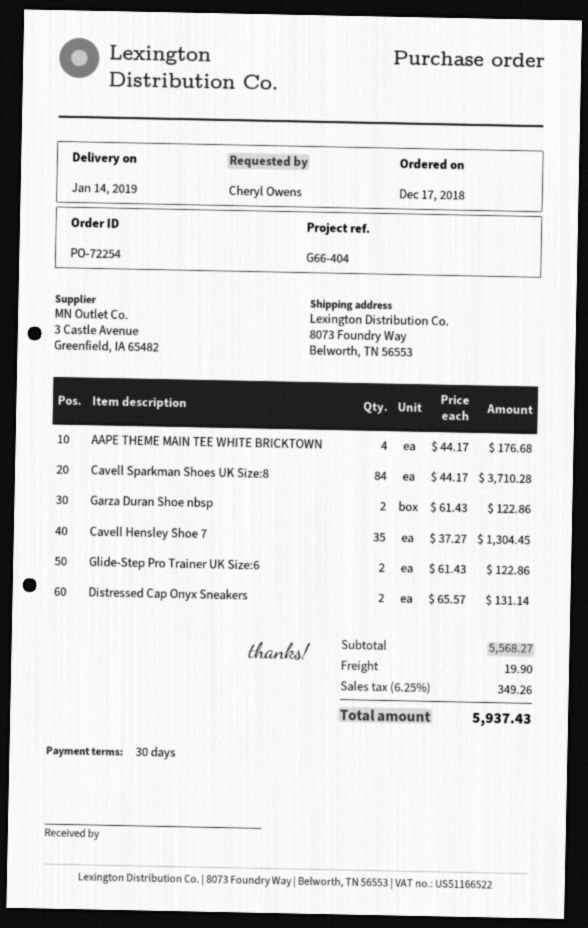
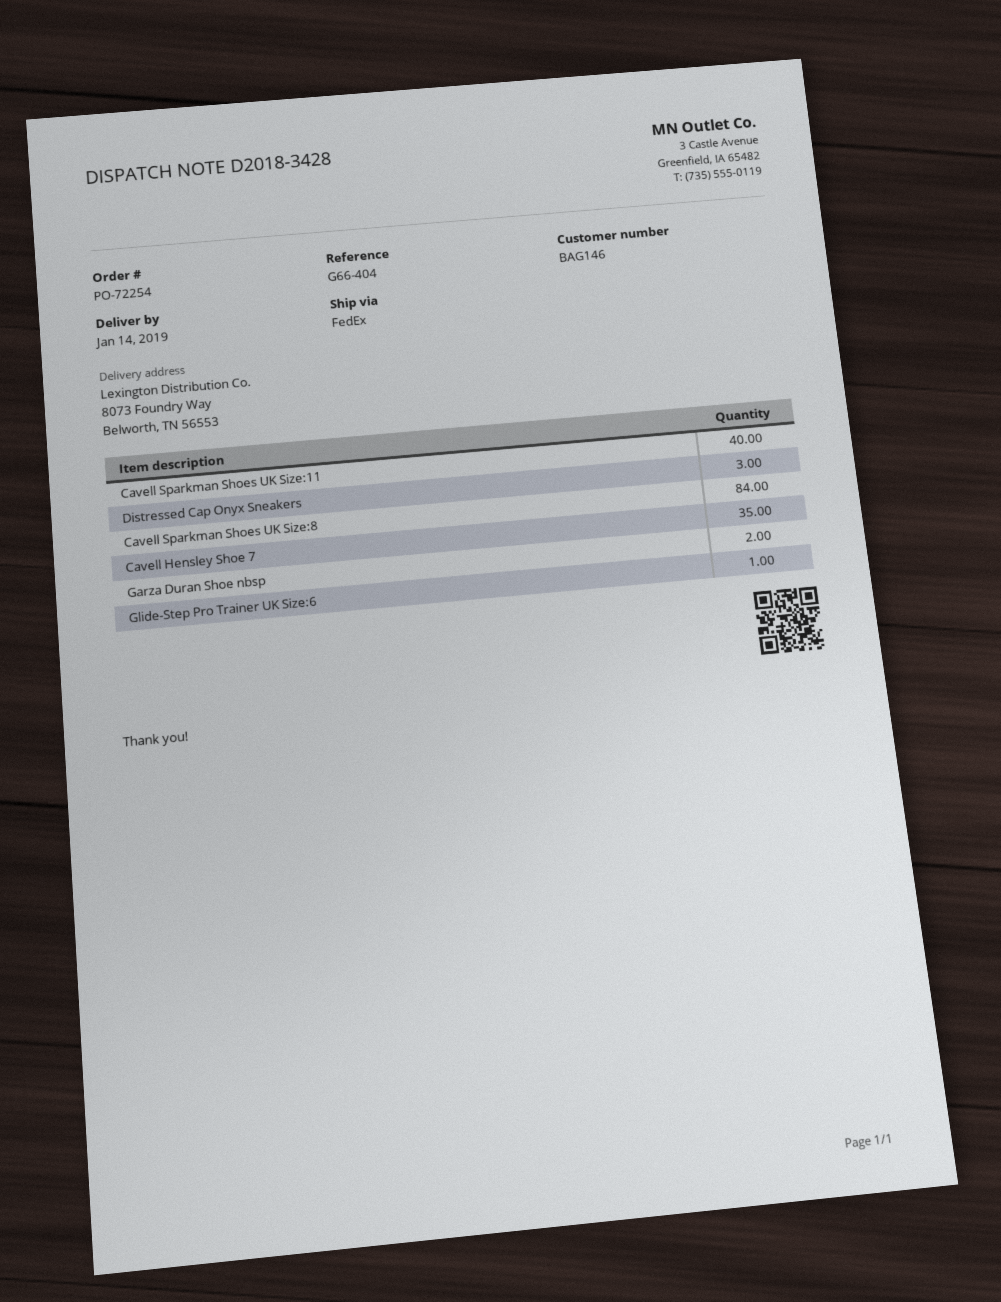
AAPE THEME MAIN TEE WHITE BRICKTOWN: 4 -> none
Glide-Step Pro Trainer UK Size:6: 2 -> 1
Distressed Cap Onyx Sneakers: 2 -> 3
Cavell Sparkman Shoes UK Size:11: none -> 40

